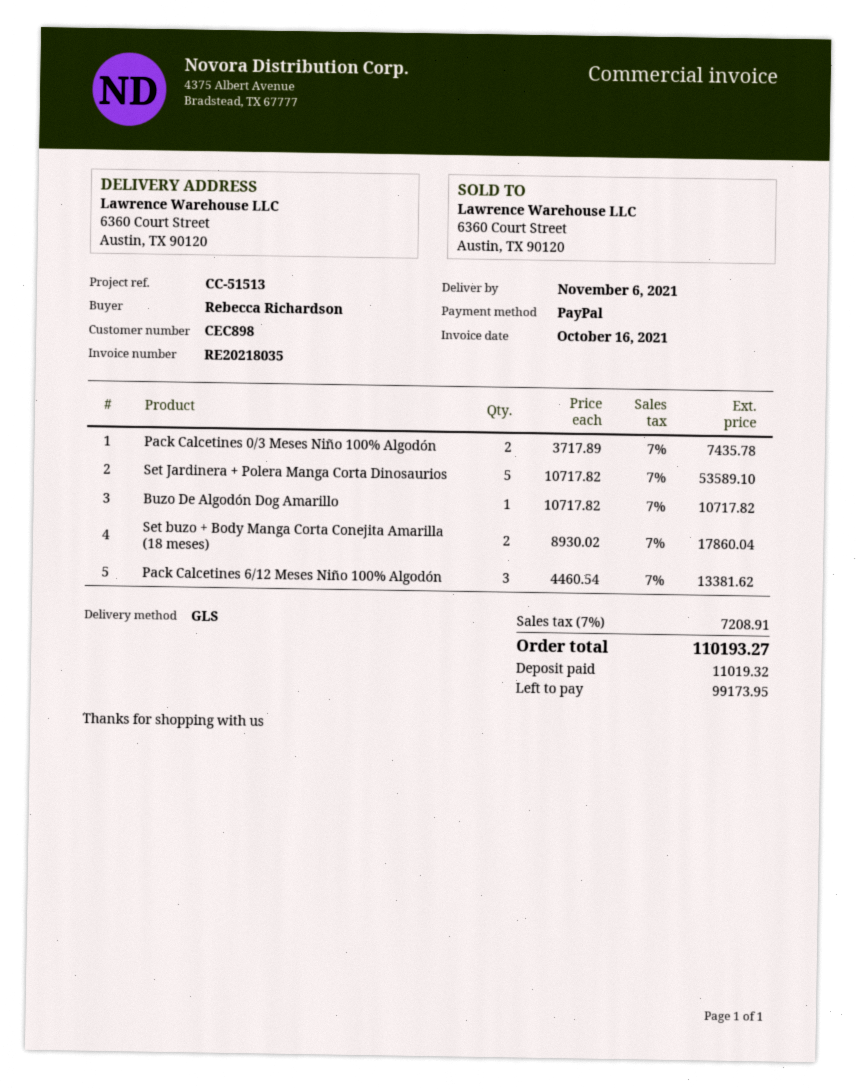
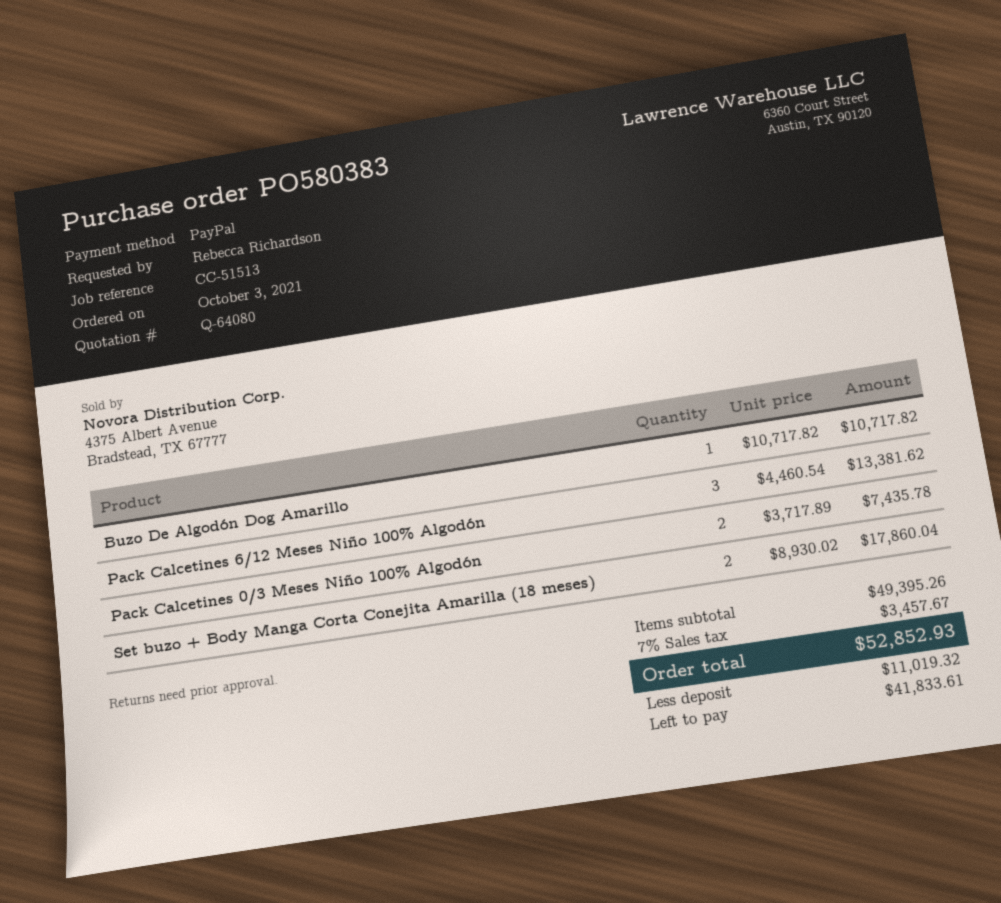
Set Jardinera + Polera Manga Corta Dinosaurios: 5 x 10717.82 = 53589.10 -> none
tax: 7% = 7208.91 -> 7% = 3457.67
total: 110193.27 -> 52852.93
balance: 99173.95 -> 41833.61

